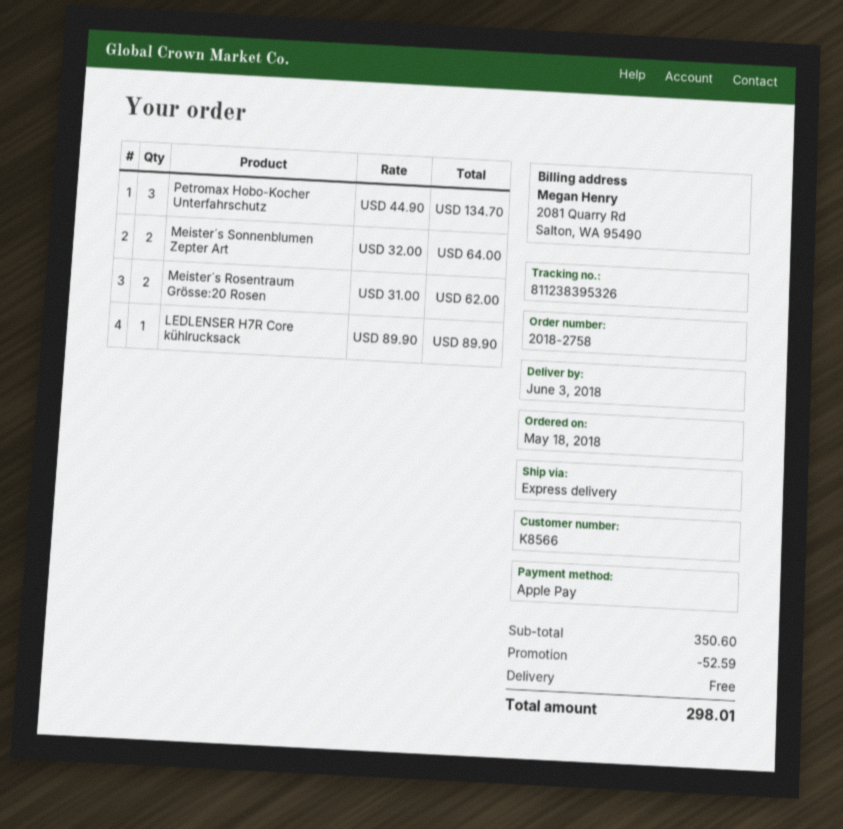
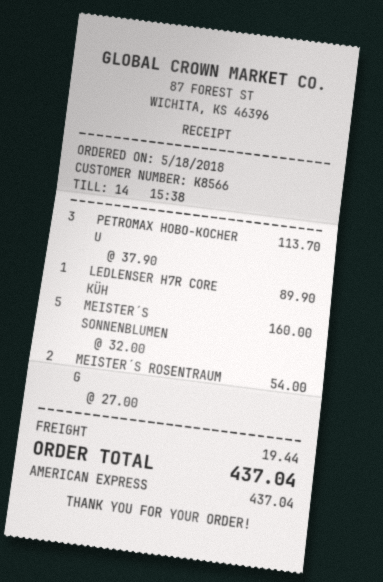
payment method: Apple Pay -> American Express
Petromax Hobo-Kocher Unterfahrschutz: 3 x 44.90 = 134.70 -> 3 x 37.90 = 113.70
Meister´s Sonnenblumen Zepter Art: 2 x 32.00 = 64.00 -> 5 x 32.00 = 160.00
Meister´s Rosentraum Grösse:20 Rosen: 2 x 31.00 = 62.00 -> 2 x 27.00 = 54.00
discount: 52.59 -> none
shipping: 0.00 -> 19.44
total: 298.01 -> 437.04

